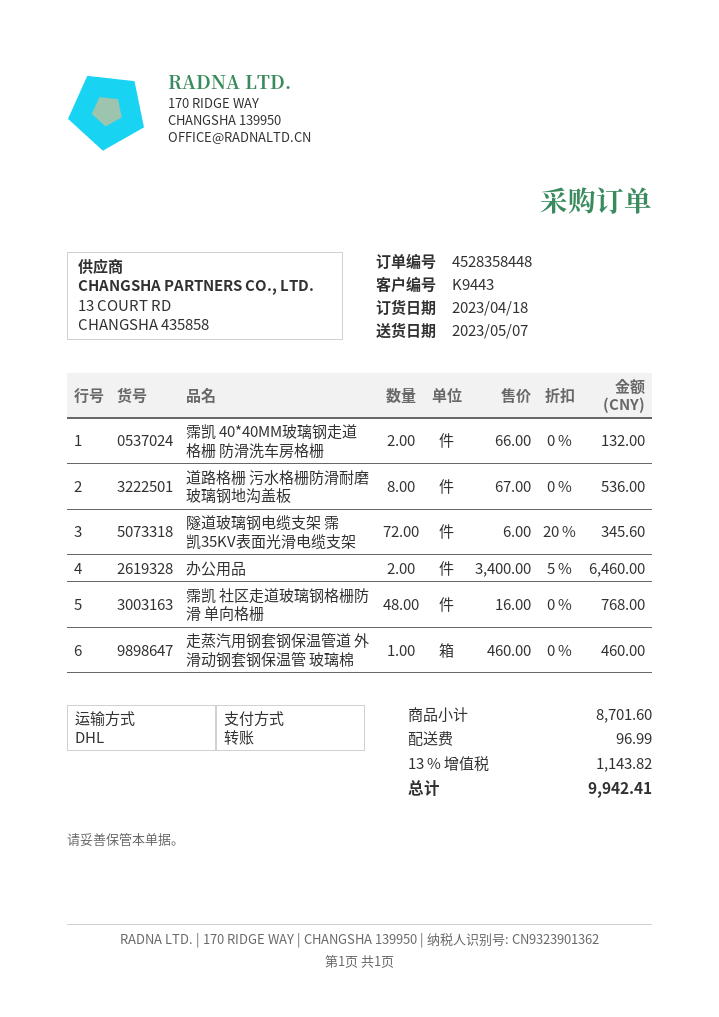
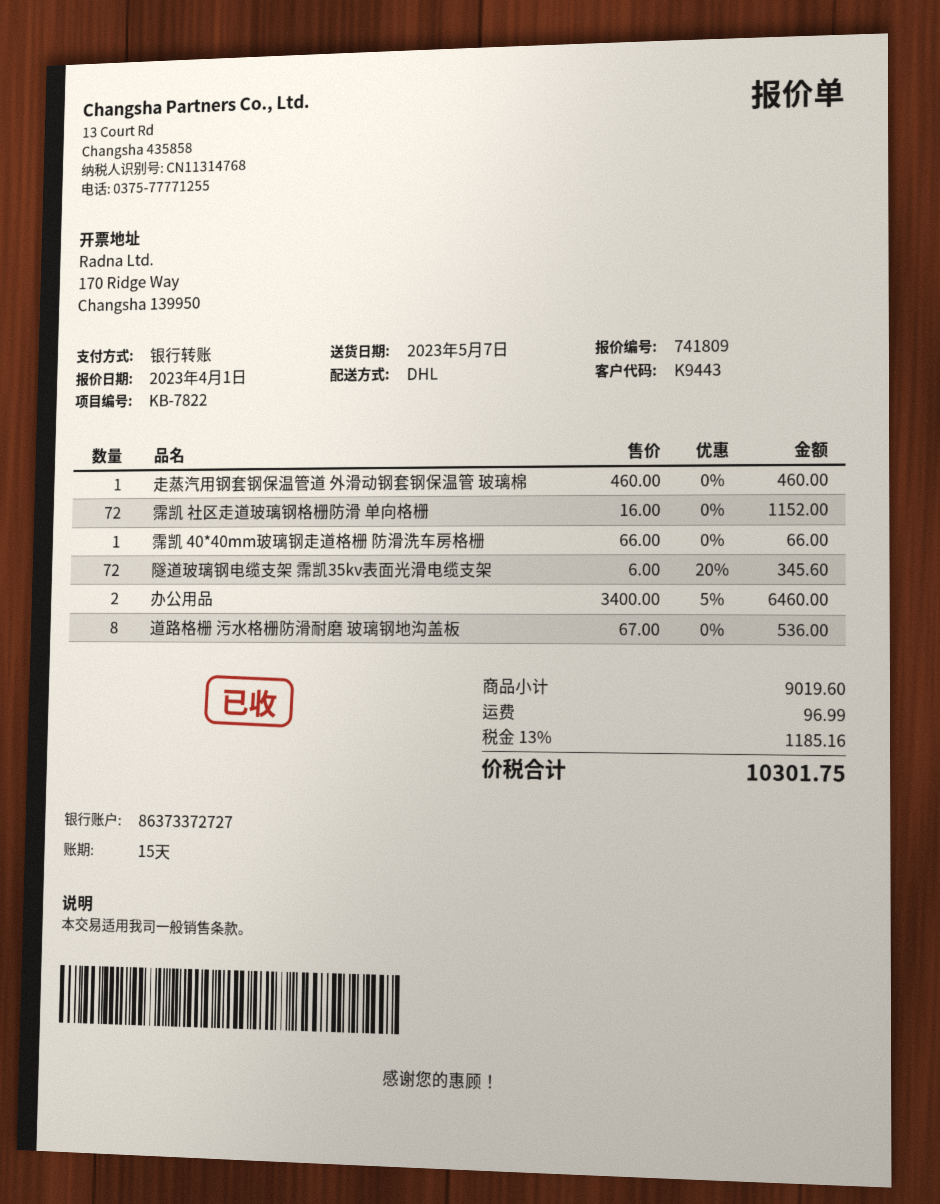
霈凯 40*40MM玻璃钢走道格栅 防滑洗车房格栅: 2 x 66.00 = 132.00 -> 1 x 66.00 = 66.00
霈凯 社区走道玻璃钢格栅防滑 单向格栅: 48 x 16.00 = 768.00 -> 72 x 16.00 = 1152.00
subtotal: 8701.60 -> 9019.60
tax: 13% = 1143.82 -> 13% = 1185.16
total: 9942.41 -> 10301.75

